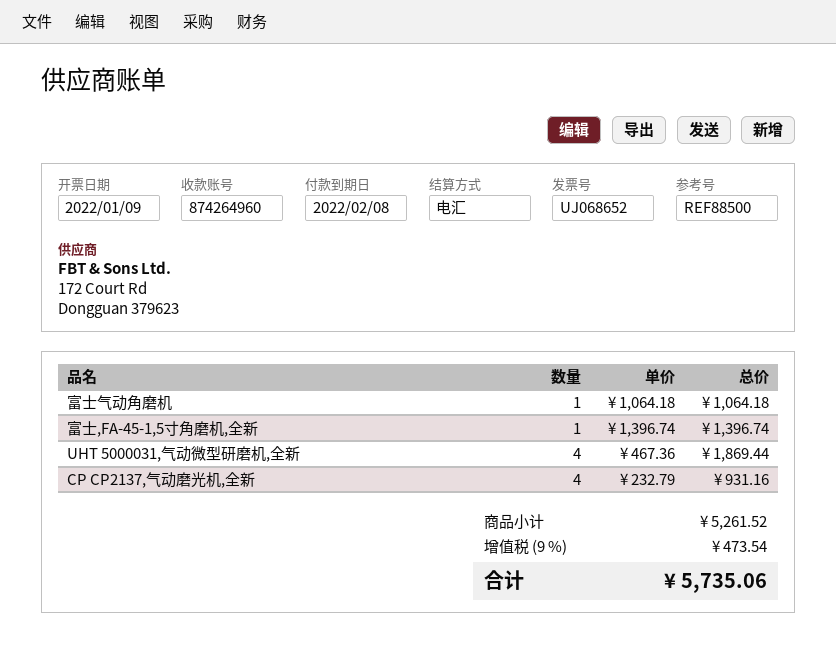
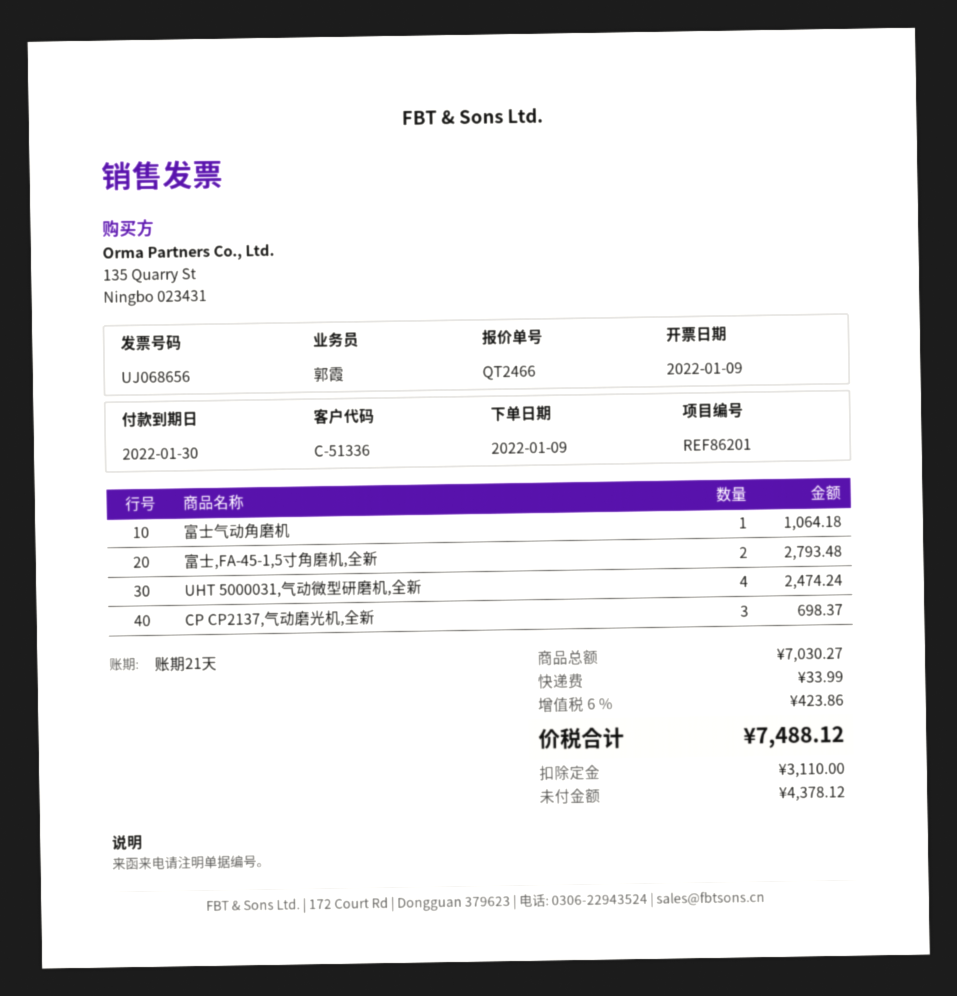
invoice number: UJ068652 -> UJ068656
due date: 2022-02-08 -> 2022-01-30
reference: REF88500 -> REF86201
富士,FA-45-1,5寸角磨机,全新: 1 for 1396.74 -> 2 for 2793.48
UHT 5000031,气动微型研磨机,全新: 4 for 1869.44 -> 4 for 2474.24
CP CP2137,气动磨光机,全新: 4 for 931.16 -> 3 for 698.37
subtotal: 5261.52 -> 7030.27
shipping: none -> 33.99
tax: 9% = 473.54 -> 6% = 423.86
total: 5735.06 -> 7488.12

